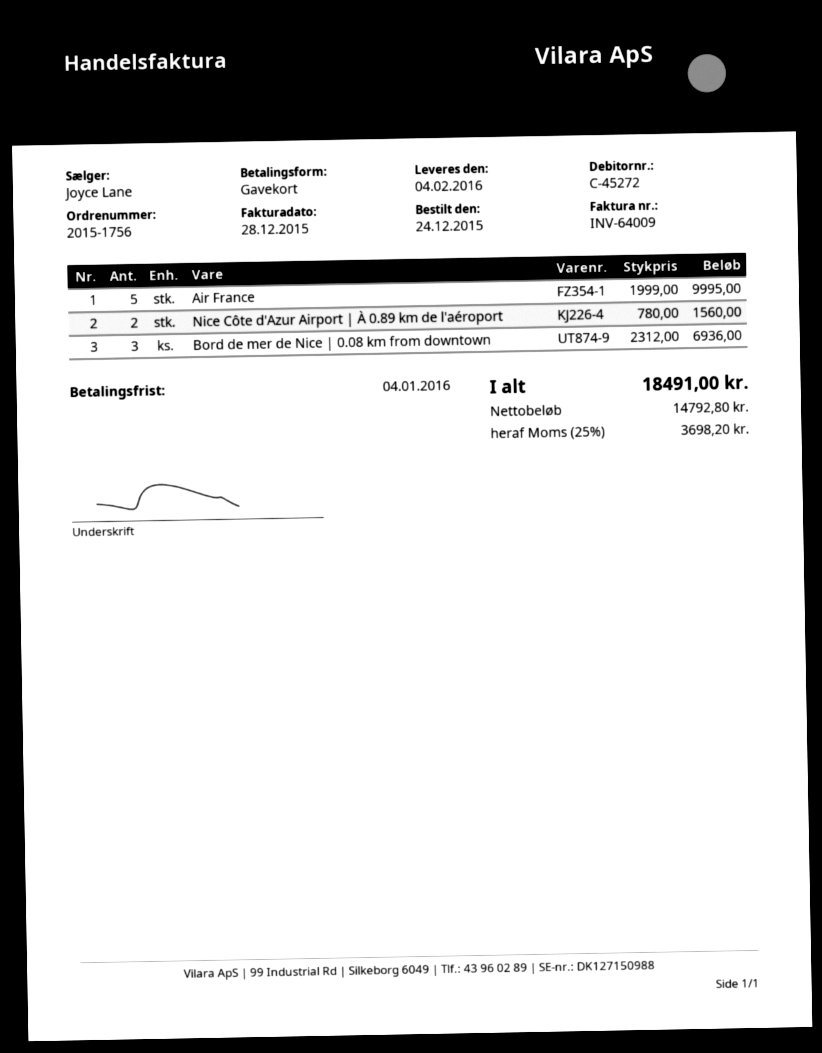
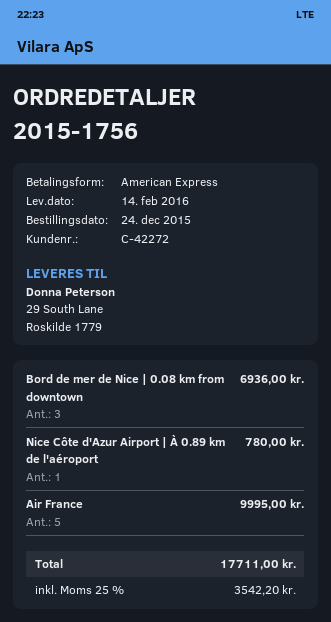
delivery date: 2016-02-04 -> 2016-02-14
customer number: C-45272 -> C-42272
payment method: gift card -> American Express
Nice Côte d'Azur Airport | À 0.89 km de l'aéroport: 2 for 1560.00 -> 1 for 780.00
tax: 25% = 3698.20 -> 25% = 3542.20
total: 18491.00 -> 17711.00

